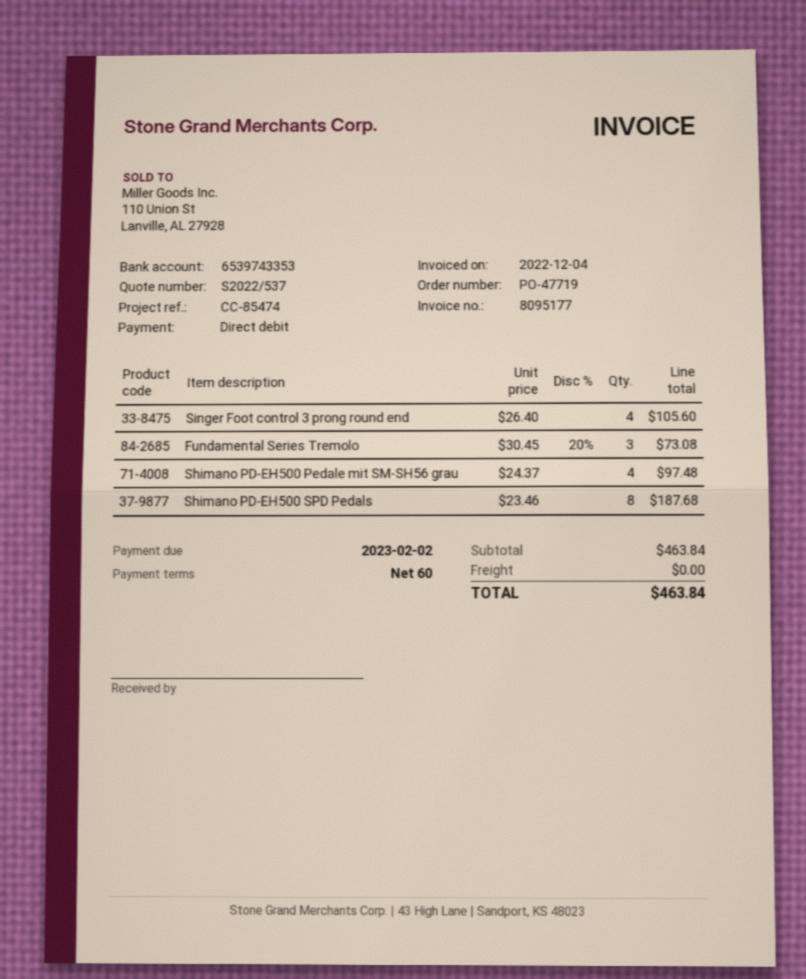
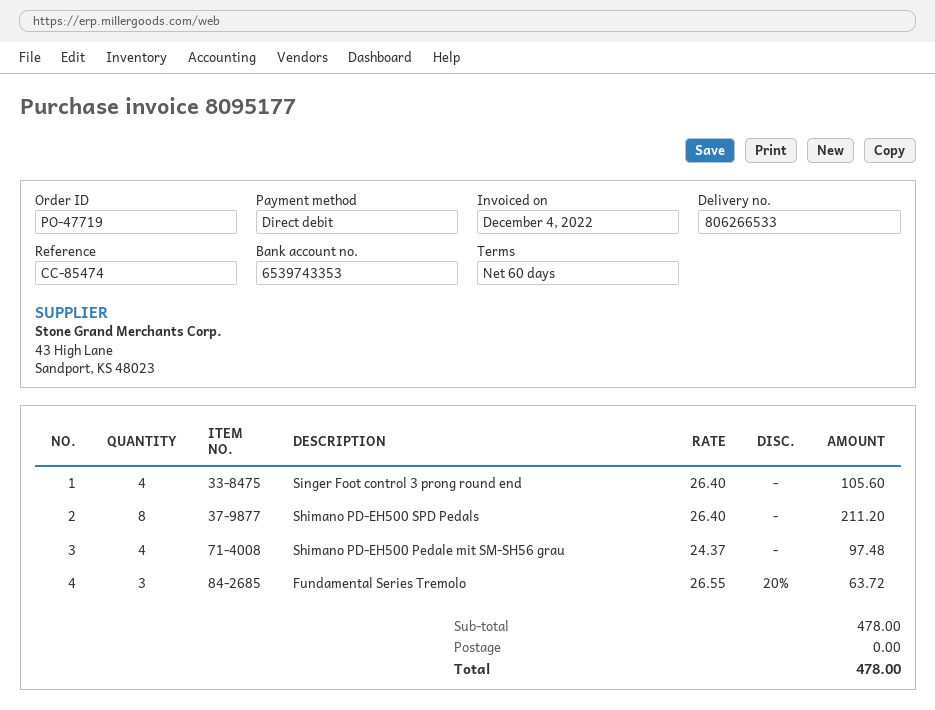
Fundamental Series Tremolo: 3 x 30.45 - 20% = 73.08 -> 3 x 26.55 - 20% = 63.72
Shimano PD-EH500 SPD Pedals: 8 x 23.46 = 187.68 -> 8 x 26.40 = 211.20
subtotal: 463.84 -> 478.00
total: 463.84 -> 478.00

